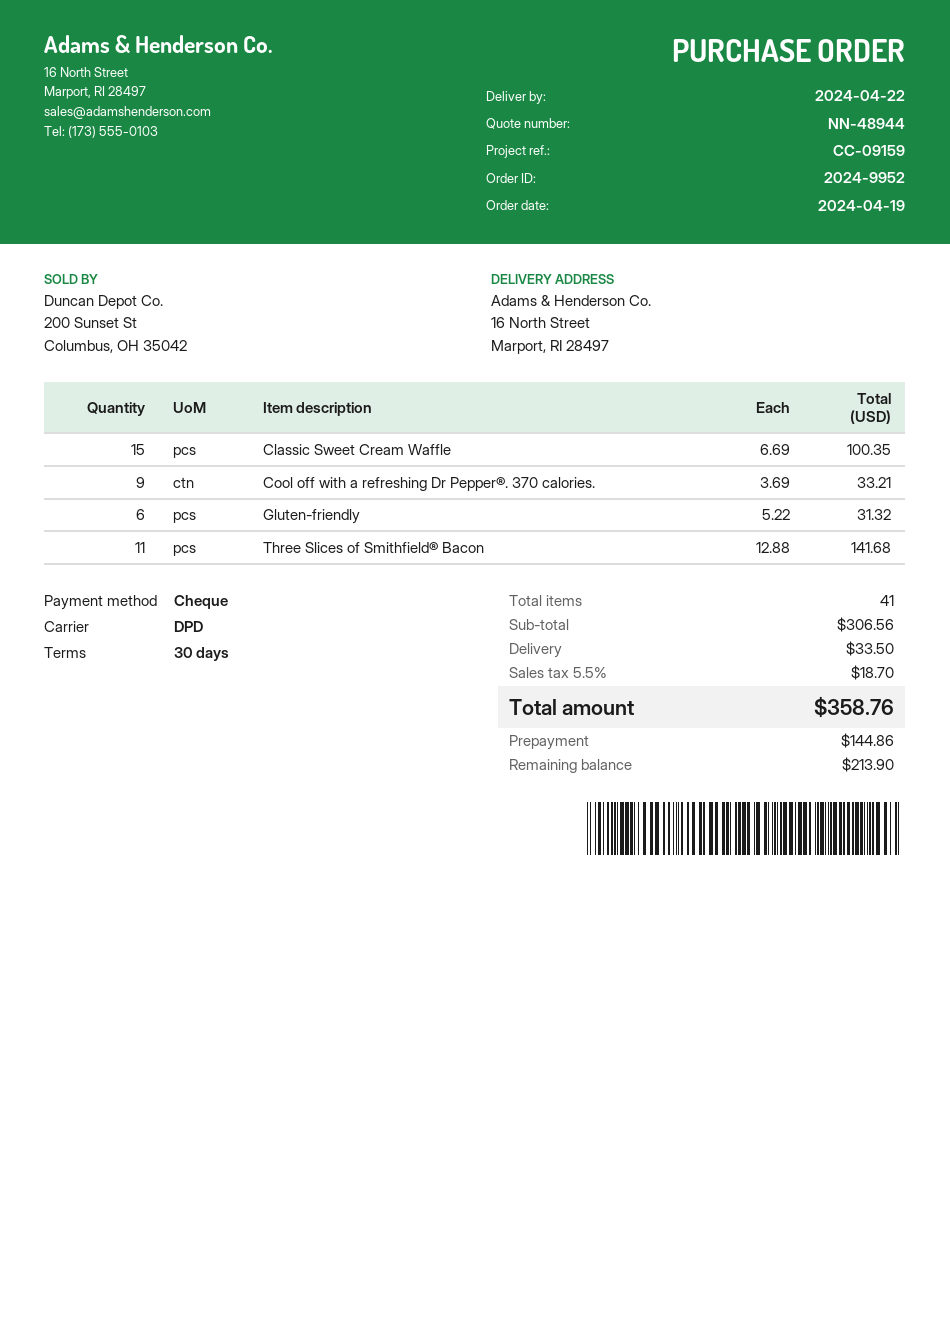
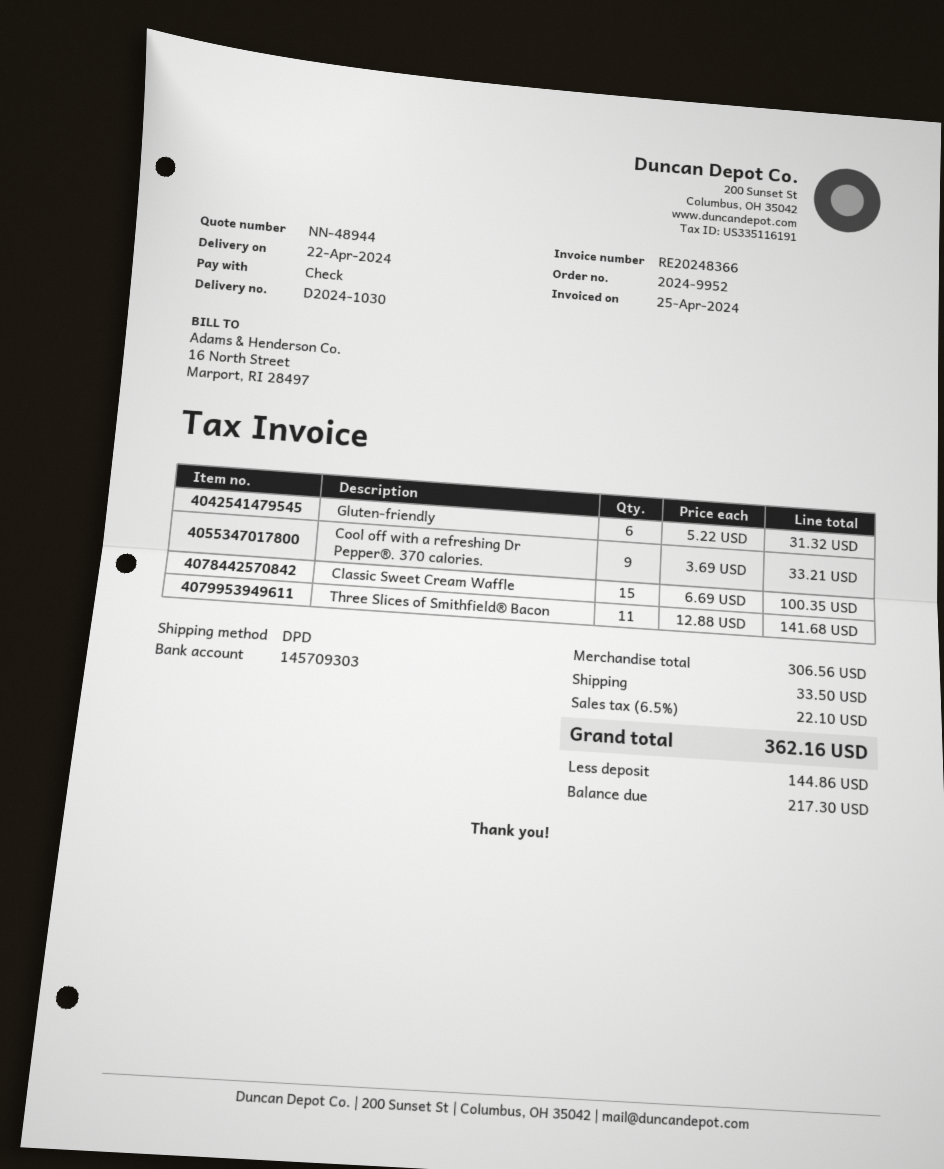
tax: 5.5% = 18.70 -> 6.5% = 22.10
total: 358.76 -> 362.16
balance: 213.90 -> 217.30

